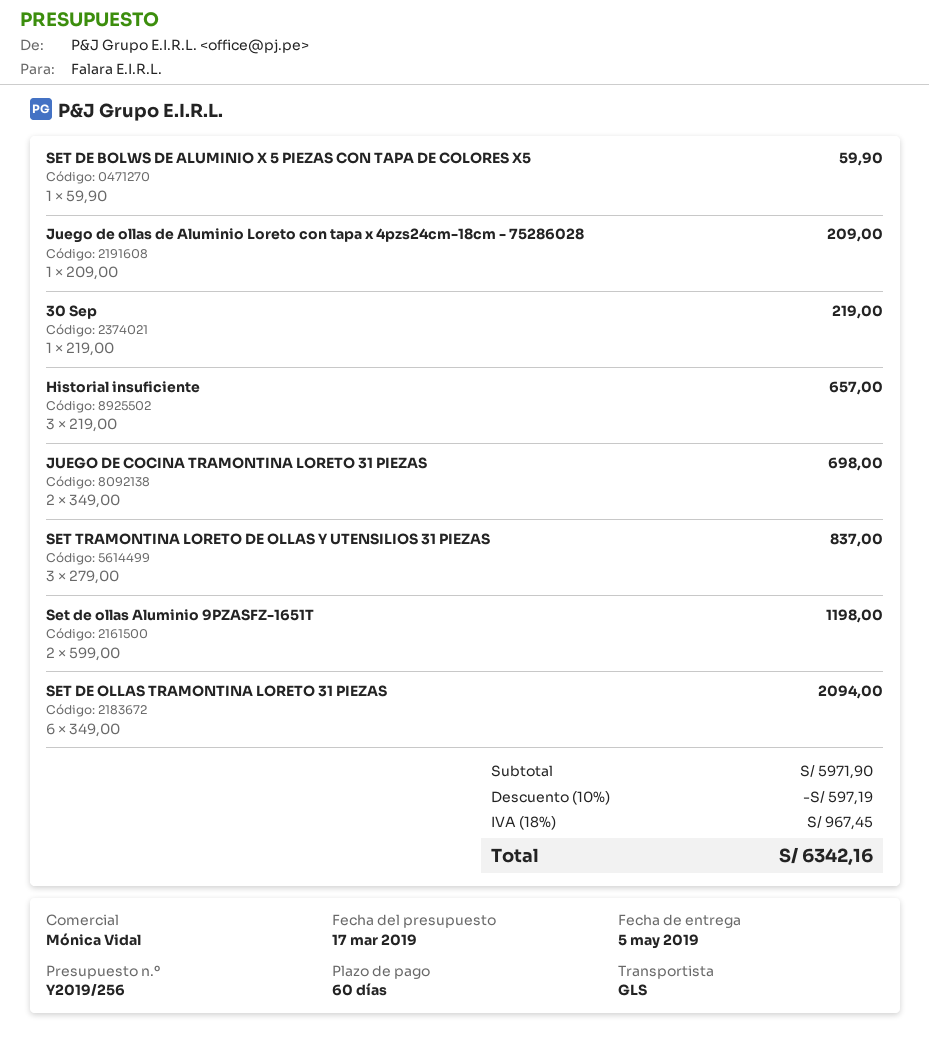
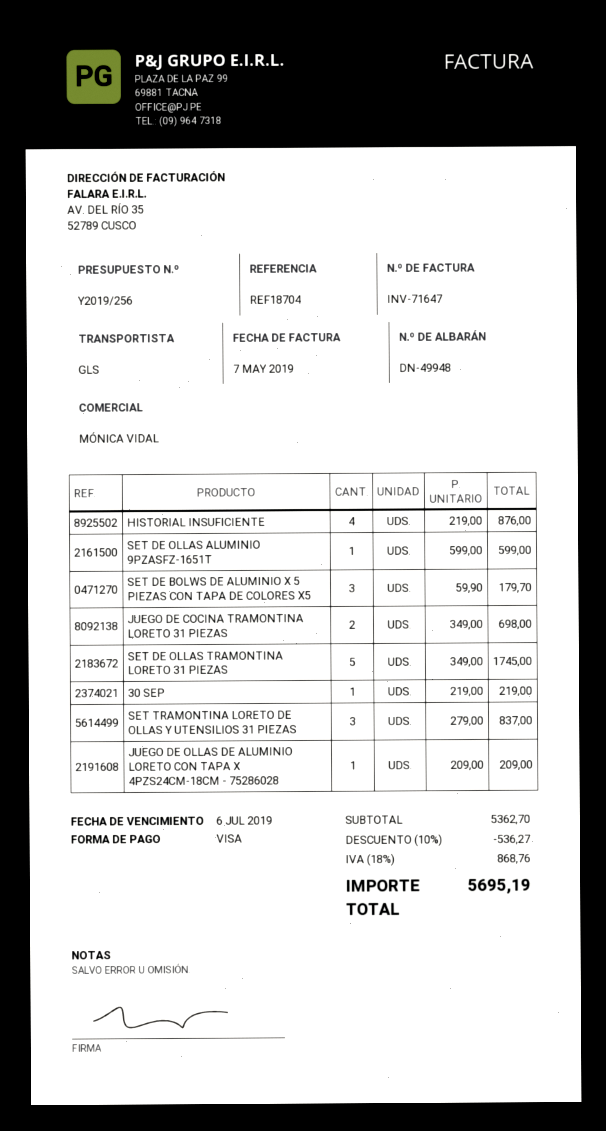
SET DE BOLWS DE ALUMINIO X 5 PIEZAS CON TAPA DE COLORES X5: 1 x 59.90 = 59.90 -> 3 x 59.90 = 179.70
Historial insuficiente: 3 x 219.00 = 657.00 -> 4 x 219.00 = 876.00
Set de ollas Aluminio 9PZASFZ-1651T: 2 x 599.00 = 1198.00 -> 1 x 599.00 = 599.00
SET DE OLLAS TRAMONTINA LORETO 31 PIEZAS: 6 x 349.00 = 2094.00 -> 5 x 349.00 = 1745.00
subtotal: 5971.90 -> 5362.70
discount: 10% = 597.19 -> 10% = 536.27
tax: 18% = 967.45 -> 18% = 868.76
total: 6342.16 -> 5695.19

